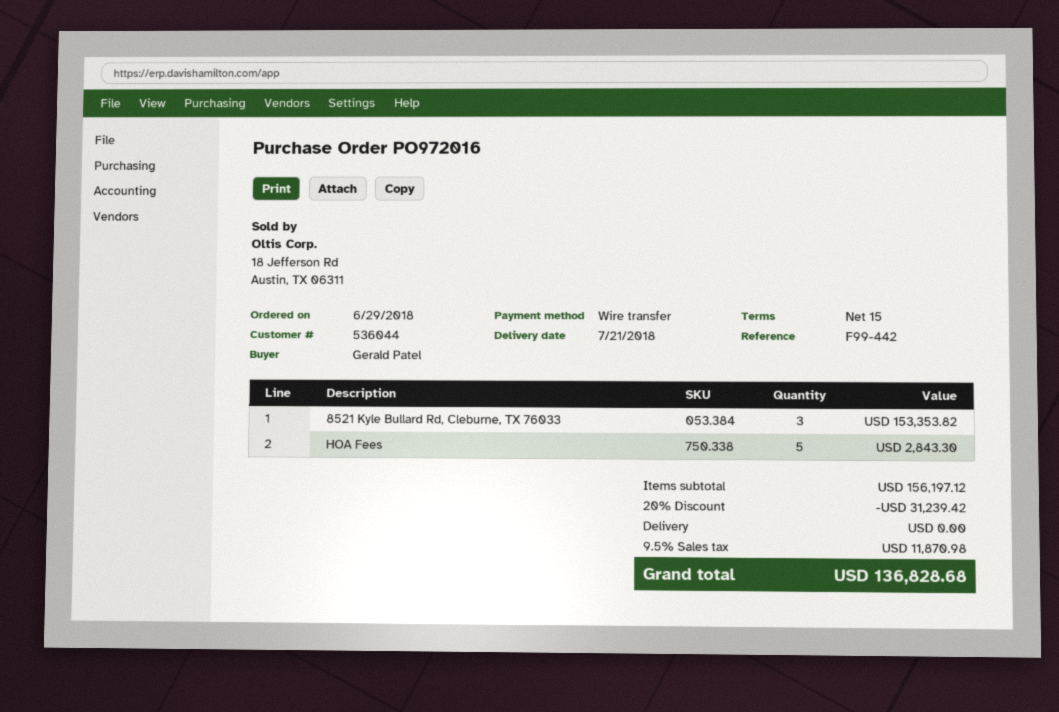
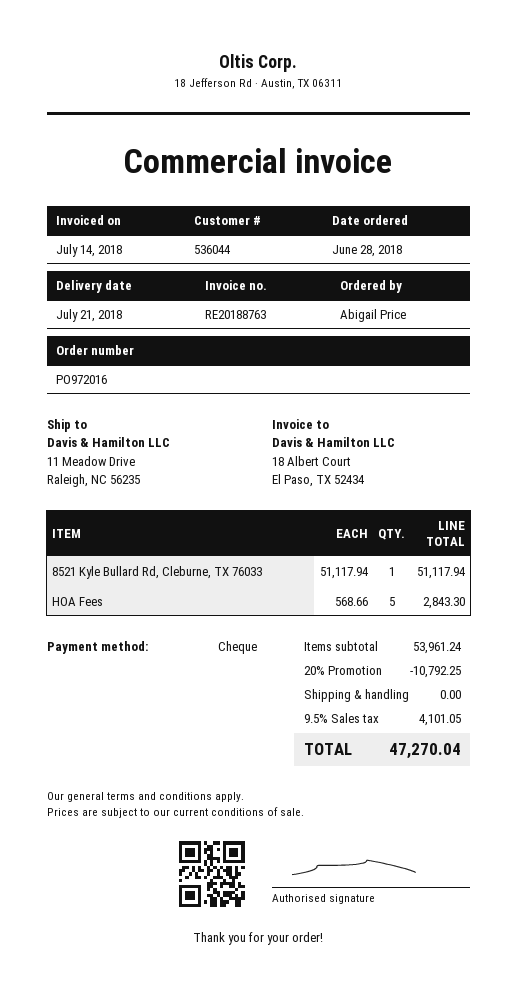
order date: 2018-06-29 -> 2018-06-28
ordered by: Gerald Patel -> Abigail Price
payment method: bank transfer -> cheque
8521 Kyle Bullard Rd, Cleburne, TX 76033: 3 for 153353.82 -> 1 for 51117.94
subtotal: 156197.12 -> 53961.24
discount: 20% = 31239.42 -> 20% = 10792.25
tax: 9.5% = 11870.98 -> 9.5% = 4101.05
total: 136828.68 -> 47270.04

